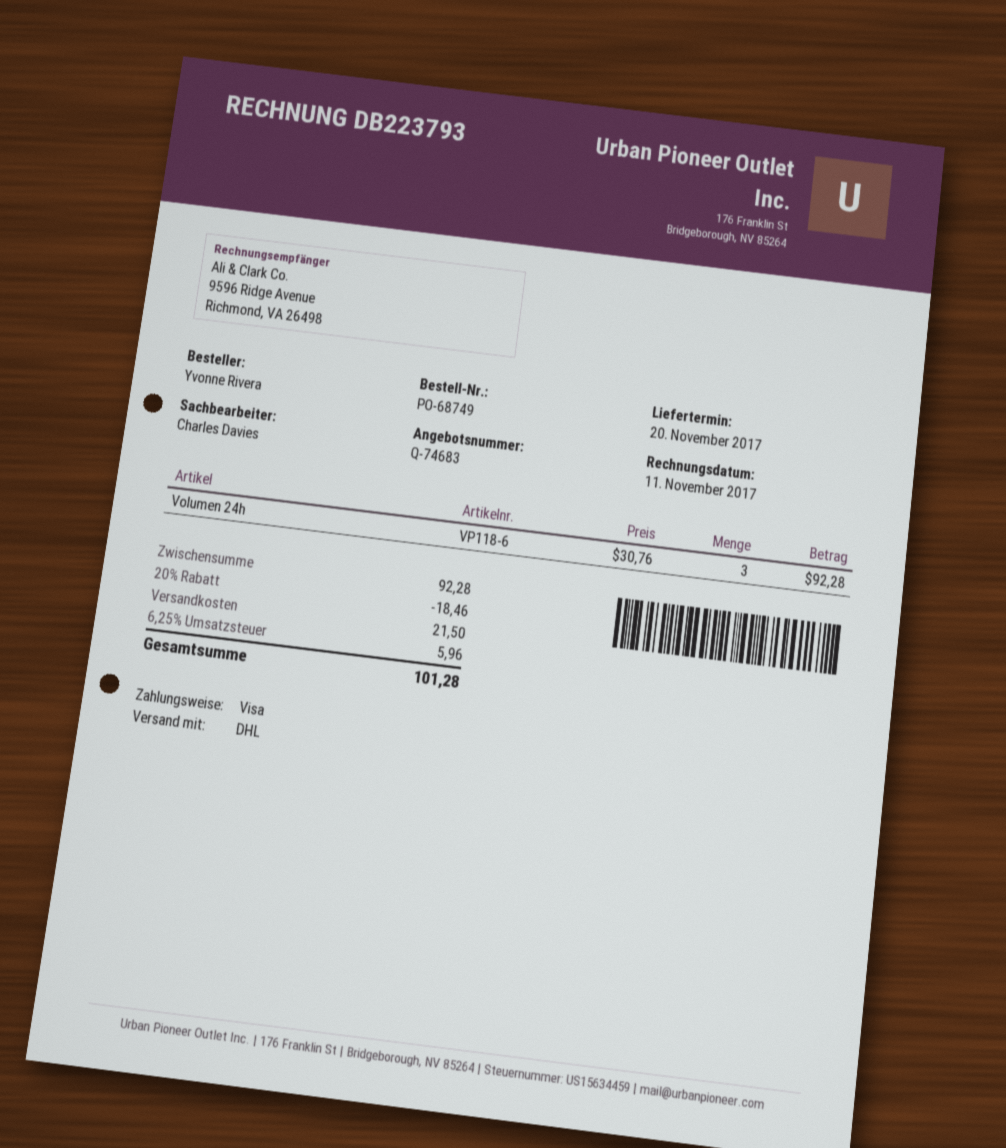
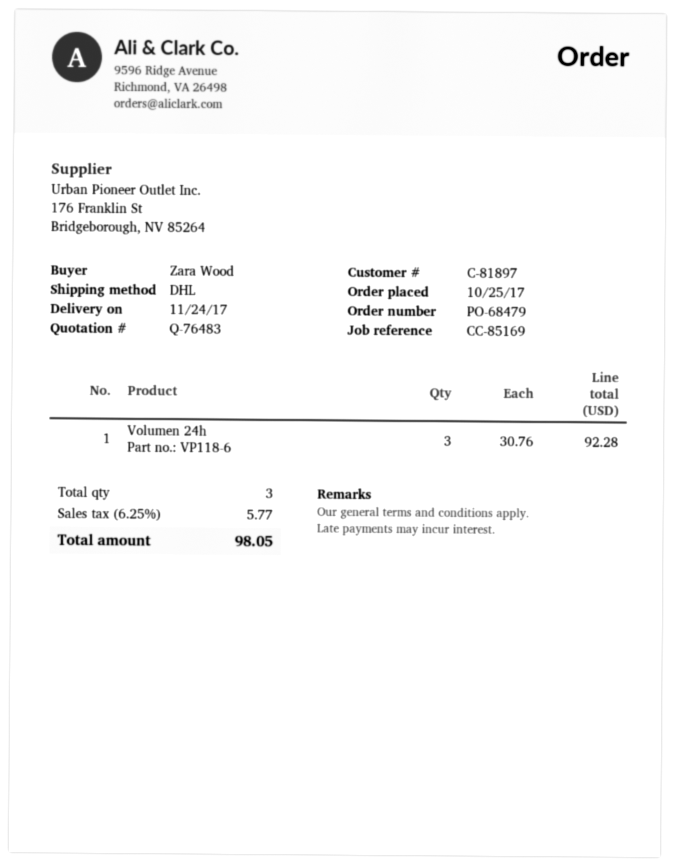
quote number: Q-74683 -> Q-76483
order number: PO-68749 -> PO-68479
delivery date: 2017-11-20 -> 2017-11-24
ordered by: Yvonne Rivera -> Zara Wood
discount: 20% = 18.46 -> none
shipping: 21.50 -> none
tax: 6.25% = 5.96 -> 6.25% = 5.77
total: 101.28 -> 98.05

